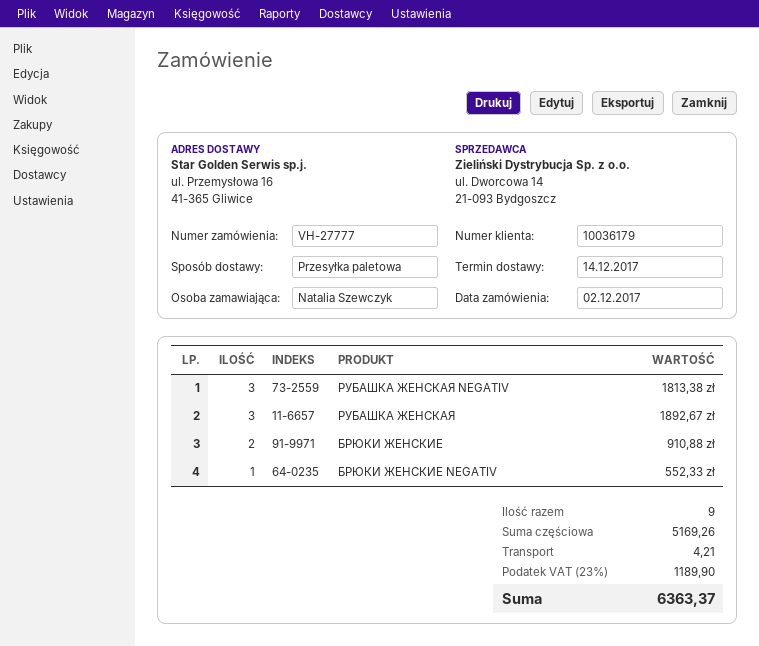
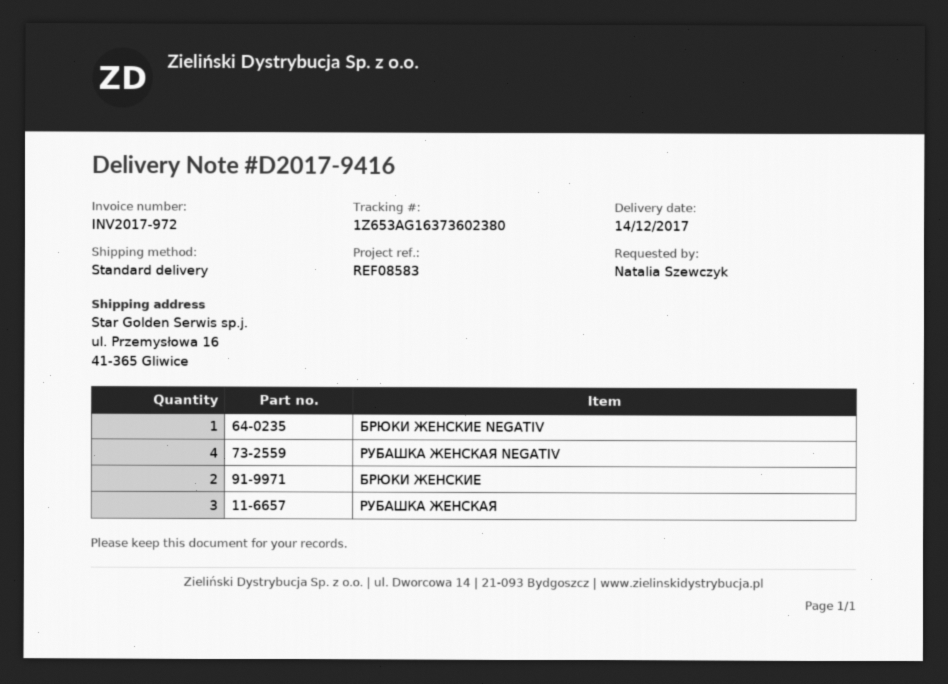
shipping method: pallet freight -> standard
РУБАШКА ЖЕНСКАЯ NEGATIV: 3 -> 4

